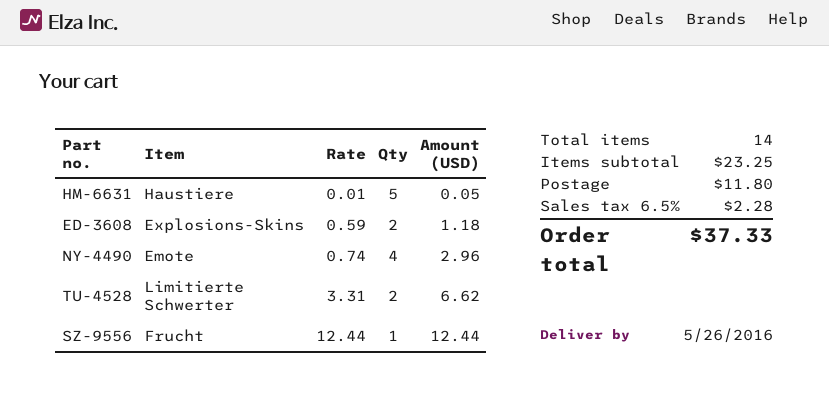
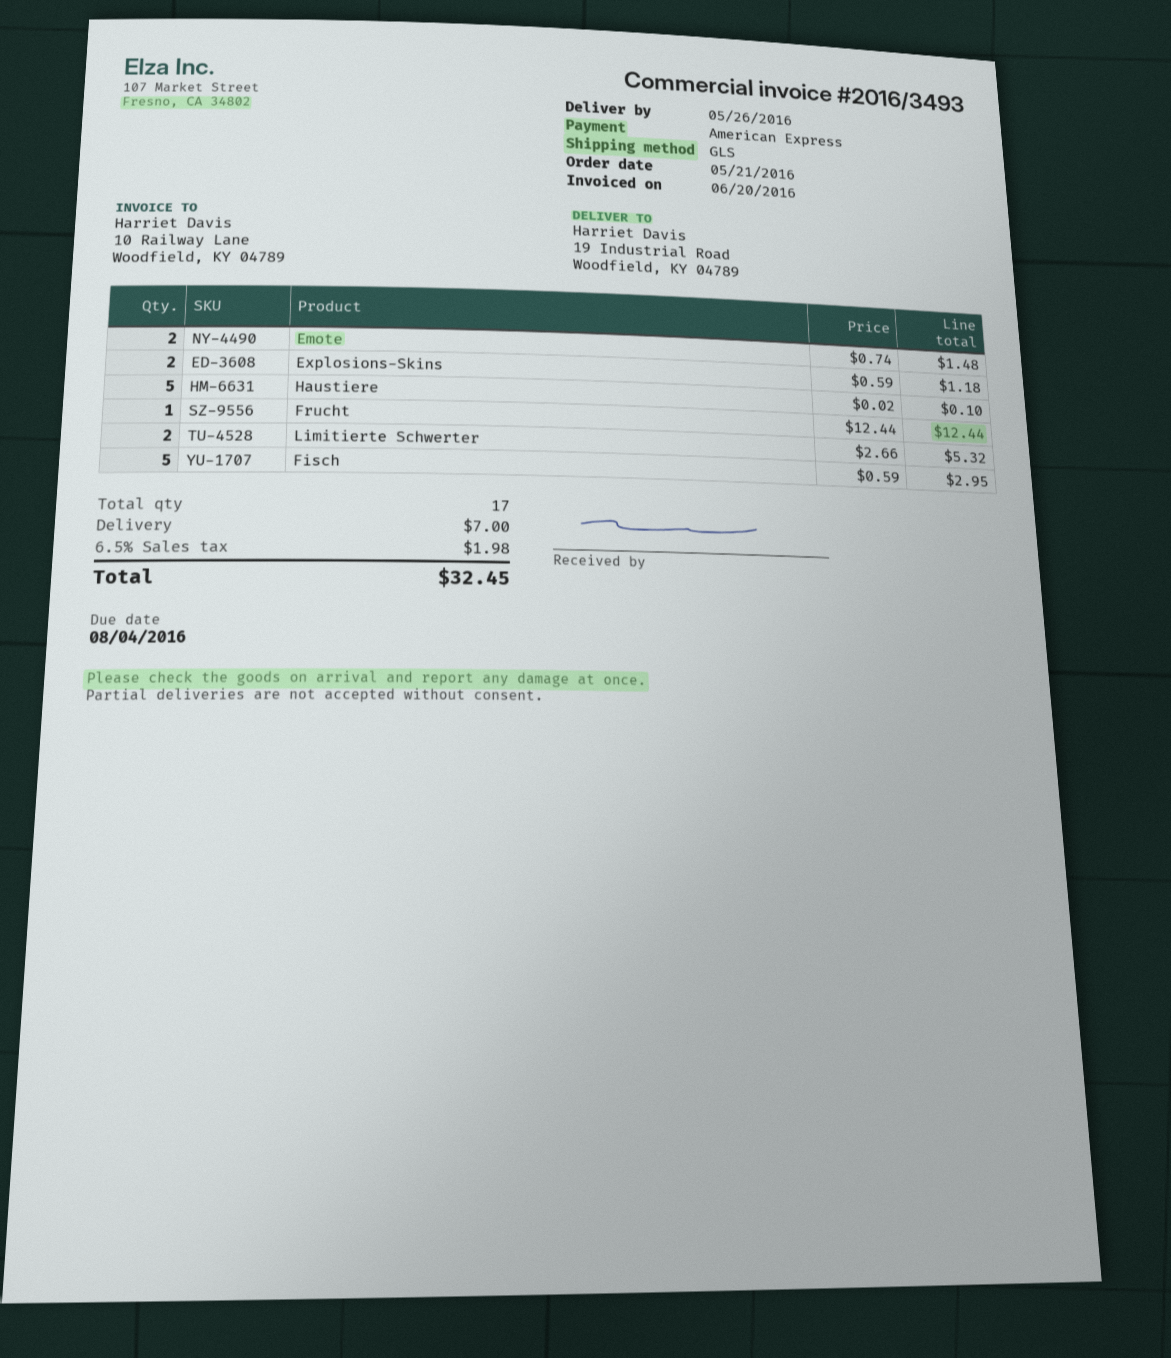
Haustiere: 5 x 0.01 = 0.05 -> 5 x 0.02 = 0.10
Emote: 4 x 0.74 = 2.96 -> 2 x 0.74 = 1.48
Limitierte Schwerter: 2 x 3.31 = 6.62 -> 2 x 2.66 = 5.32
Fisch: none -> 5 x 0.59 = 2.95
total quantity: 14 -> 17
shipping: 11.80 -> 7.00
tax: 6.5% = 2.28 -> 6.5% = 1.98
total: 37.33 -> 32.45

